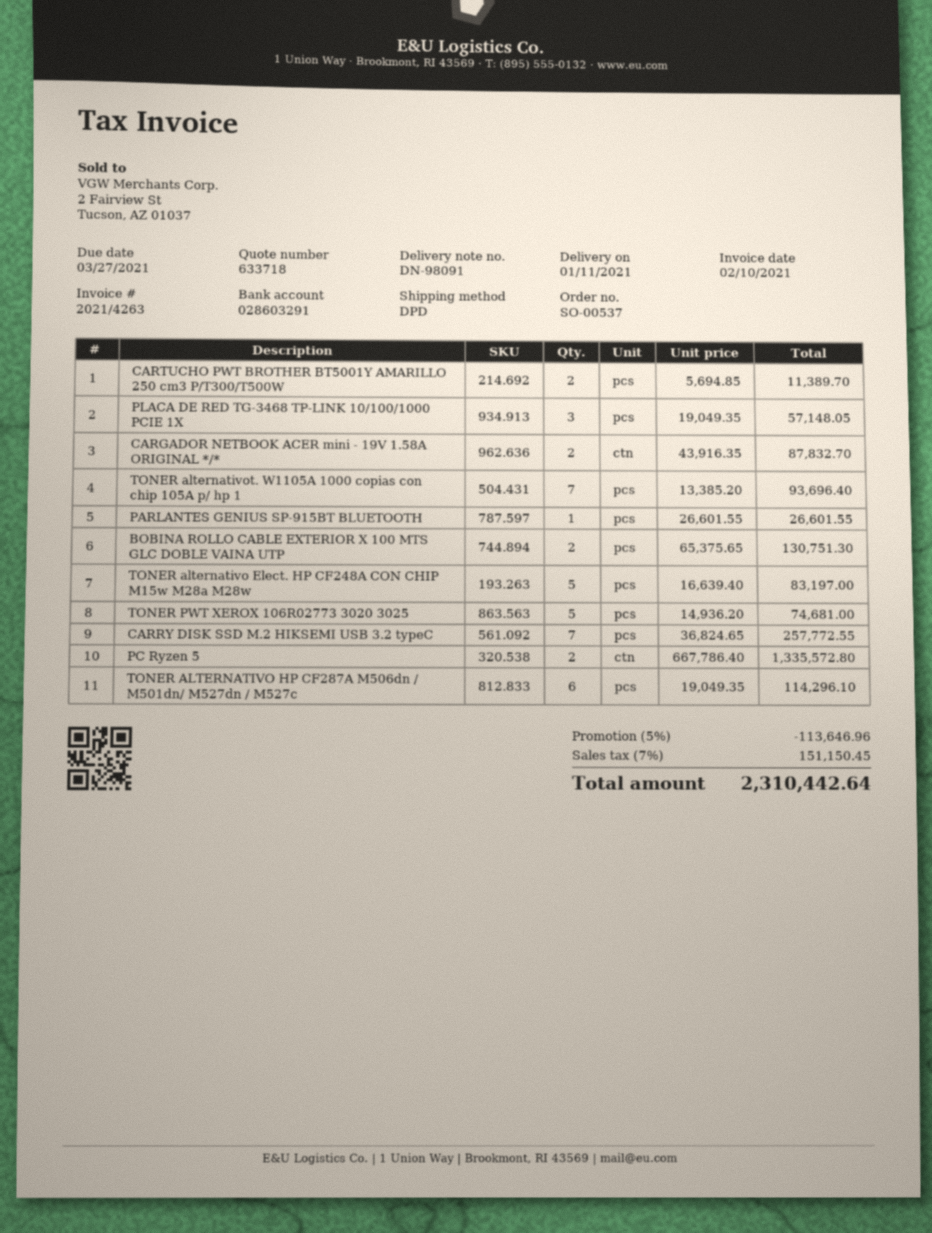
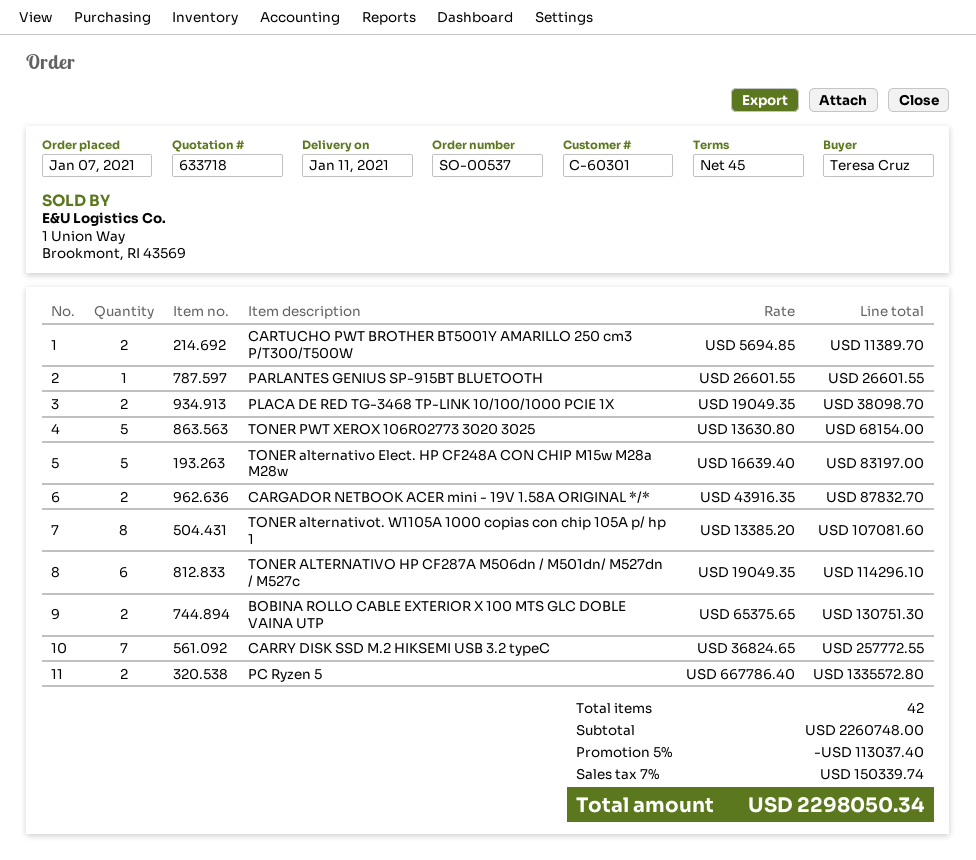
PLACA DE RED TG-3468 TP-LINK 10/100/1000 PCIE 1X: 3 x 19049.35 = 57148.05 -> 2 x 19049.35 = 38098.70
TONER alternativot. W1105A 1000 copias con chip 105A p/ hp 1: 7 x 13385.20 = 93696.40 -> 8 x 13385.20 = 107081.60
TONER PWT XEROX 106R02773 3020 3025: 5 x 14936.20 = 74681.00 -> 5 x 13630.80 = 68154.00
discount: 5% = 113646.96 -> 5% = 113037.40
tax: 7% = 151150.45 -> 7% = 150339.74
total: 2310442.64 -> 2298050.34

